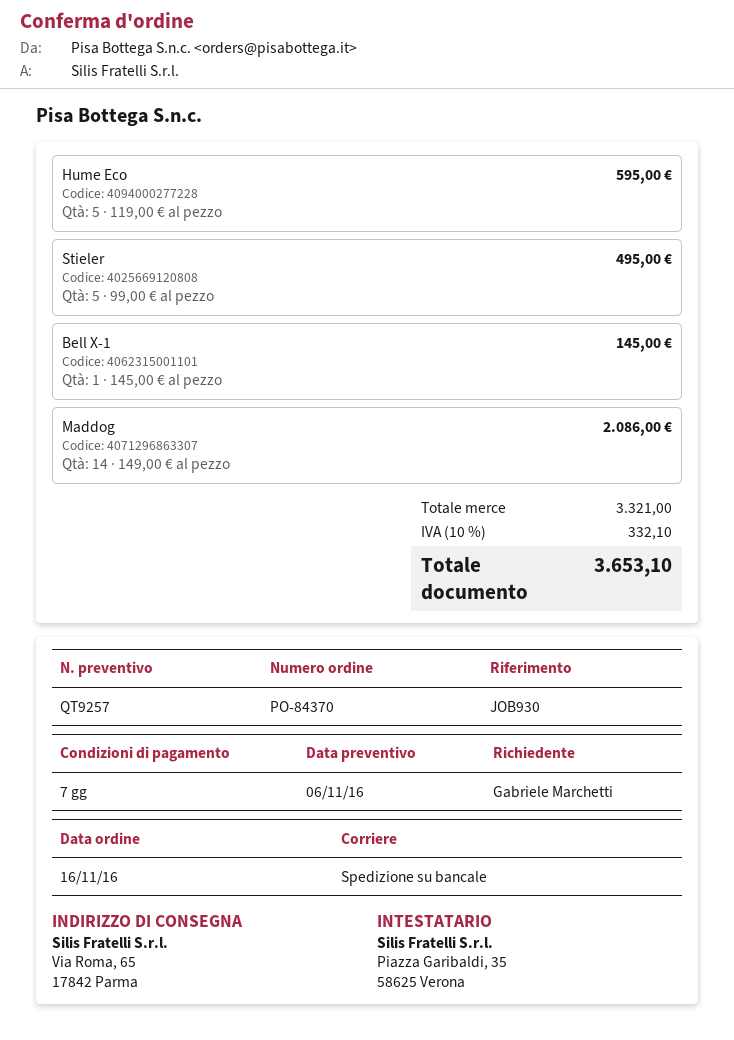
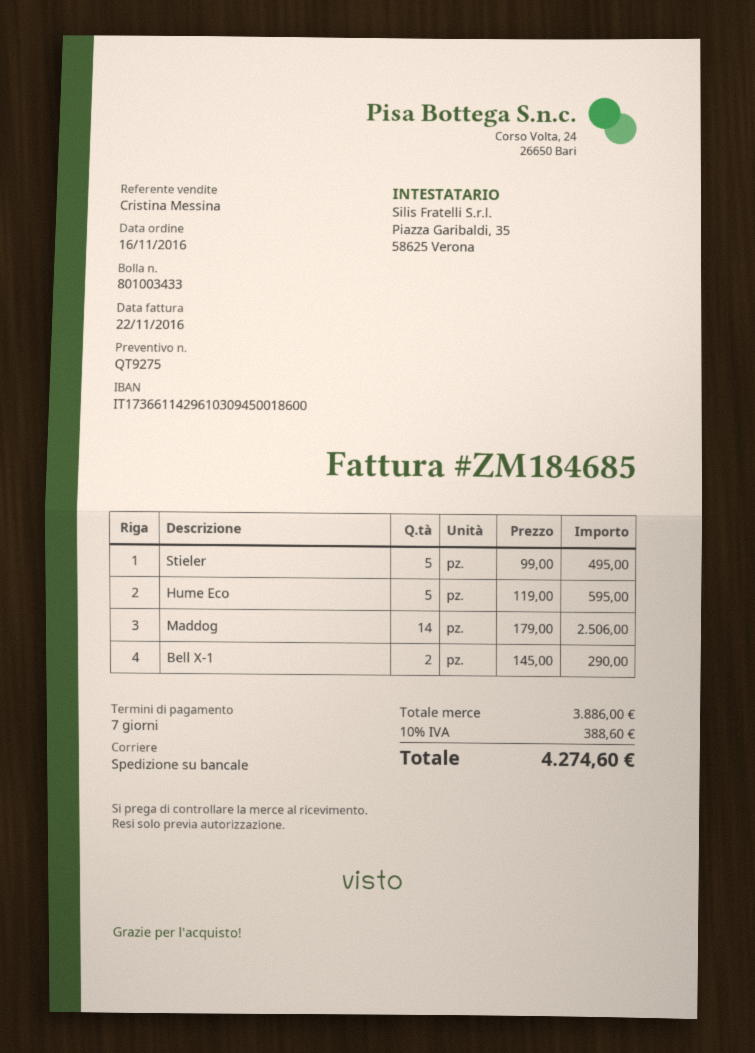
quote number: QT9257 -> QT9275
Bell X-1: 1 x 145.00 = 145.00 -> 2 x 145.00 = 290.00
Maddog: 14 x 149.00 = 2086.00 -> 14 x 179.00 = 2506.00
subtotal: 3321.00 -> 3886.00
tax: 10% = 332.10 -> 10% = 388.60
total: 3653.10 -> 4274.60

